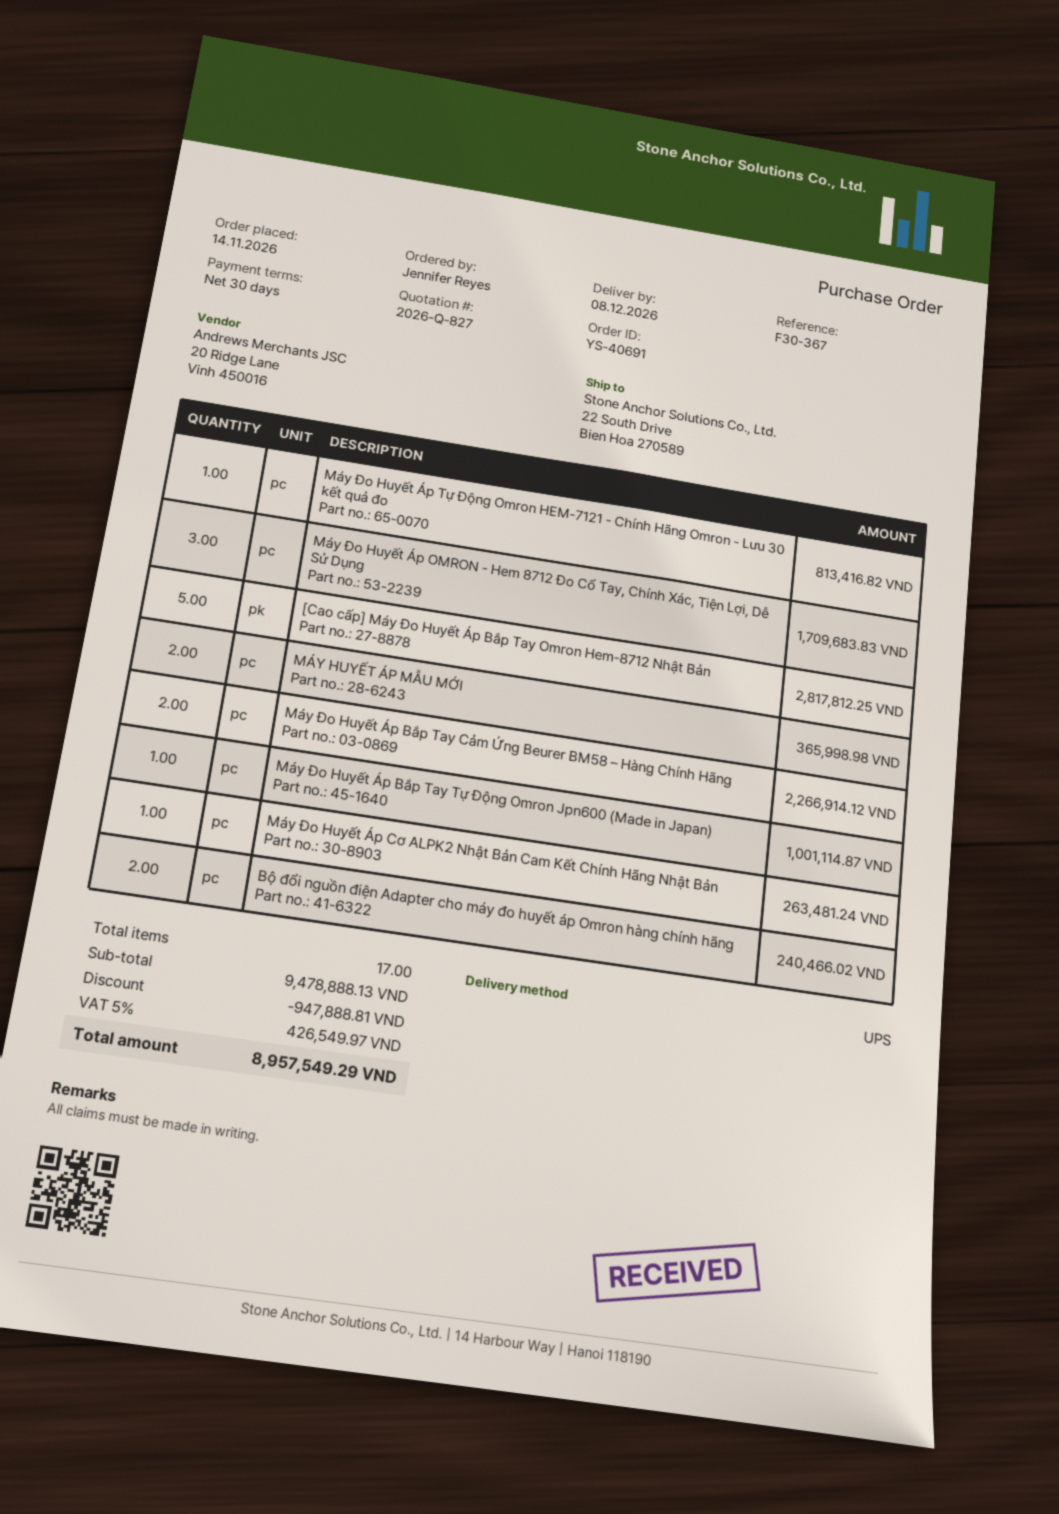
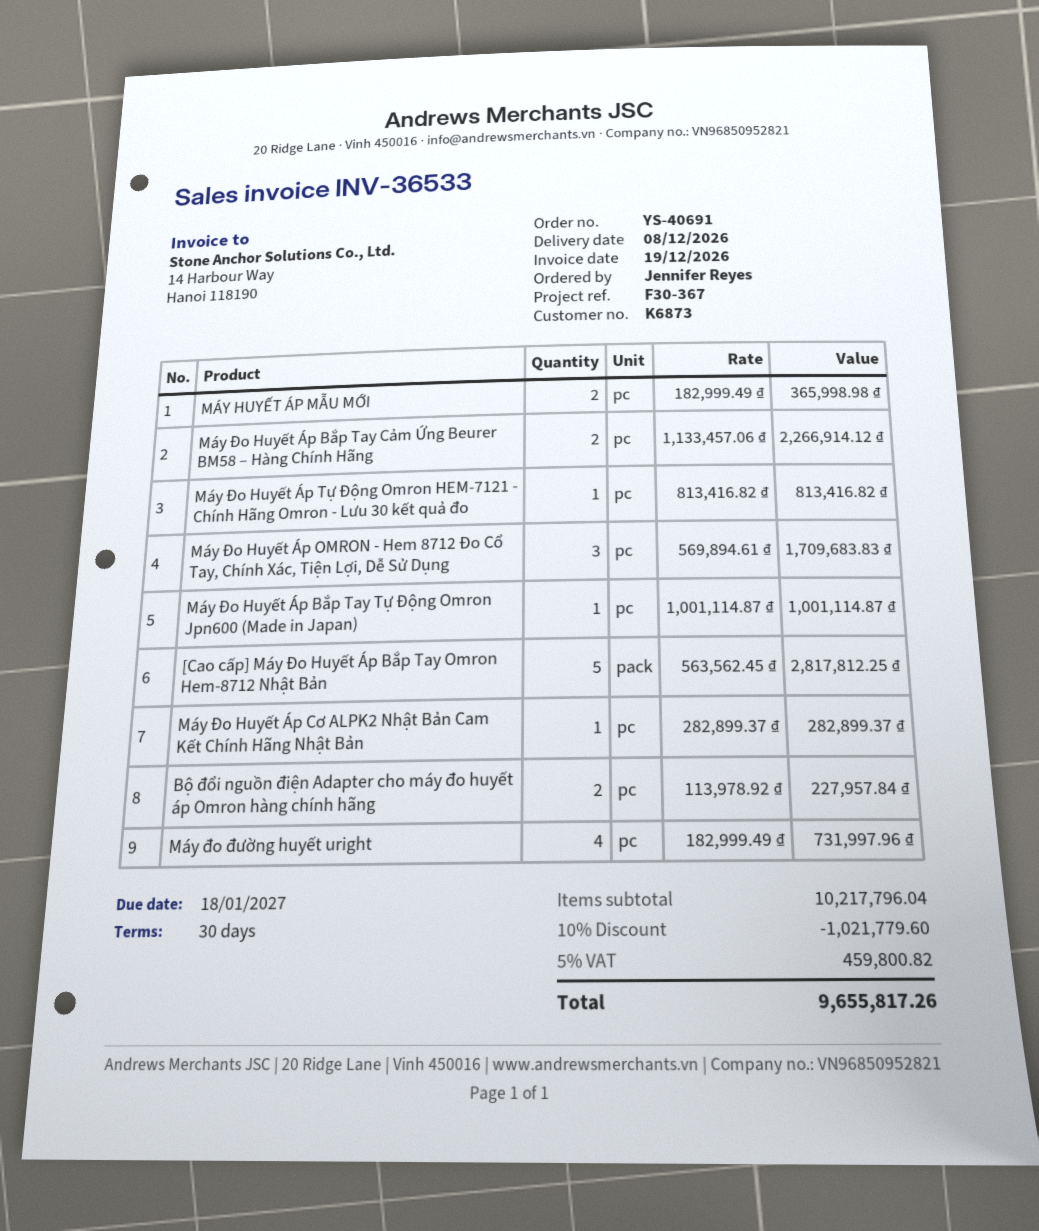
Máy Đo Huyết Áp Cơ ALPK2 Nhật Bản Cam Kết Chính Hãng Nhật Bản: 1 for 263481.24 -> 1 for 282899.37
Bộ đổi nguồn điện Adapter cho máy đo huyết áp Omron hàng chính hãng: 2 for 240466.02 -> 2 for 227957.84
Máy đo đường huyết uright: none -> 4 for 731997.96
subtotal: 9478888.13 -> 10217796.04
discount: 947888.81 -> 1021779.60
tax: 5% = 426549.97 -> 5% = 459800.82
total: 8957549.29 -> 9655817.26

